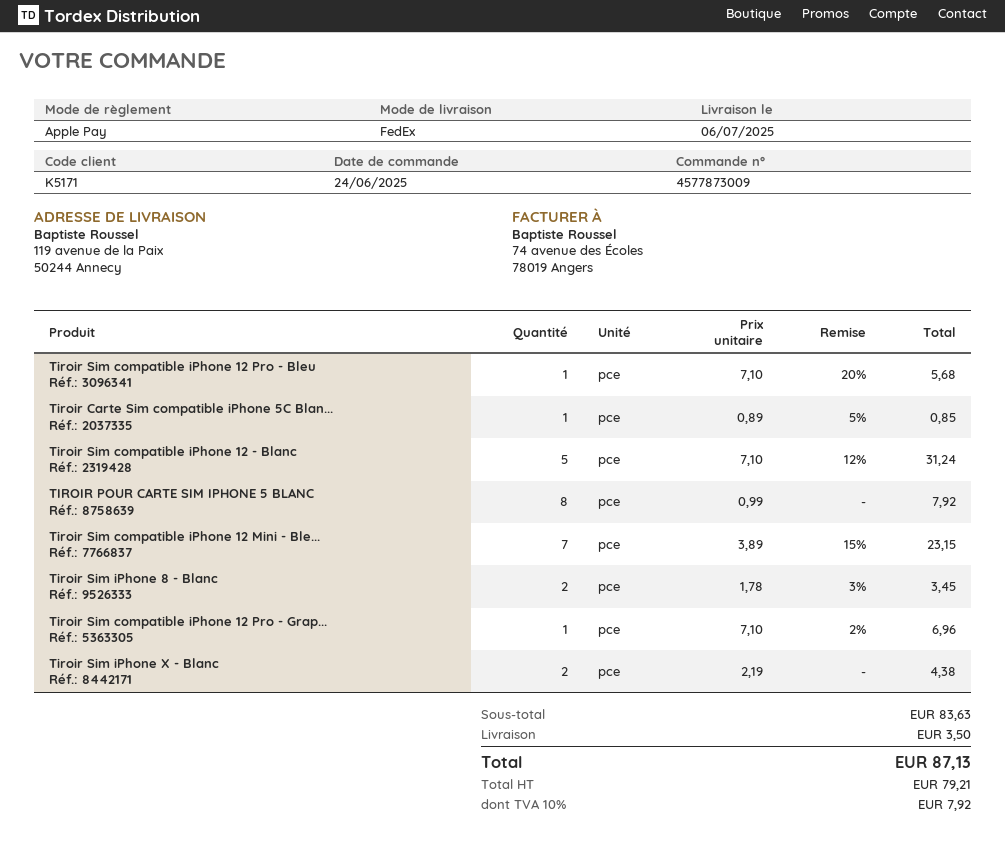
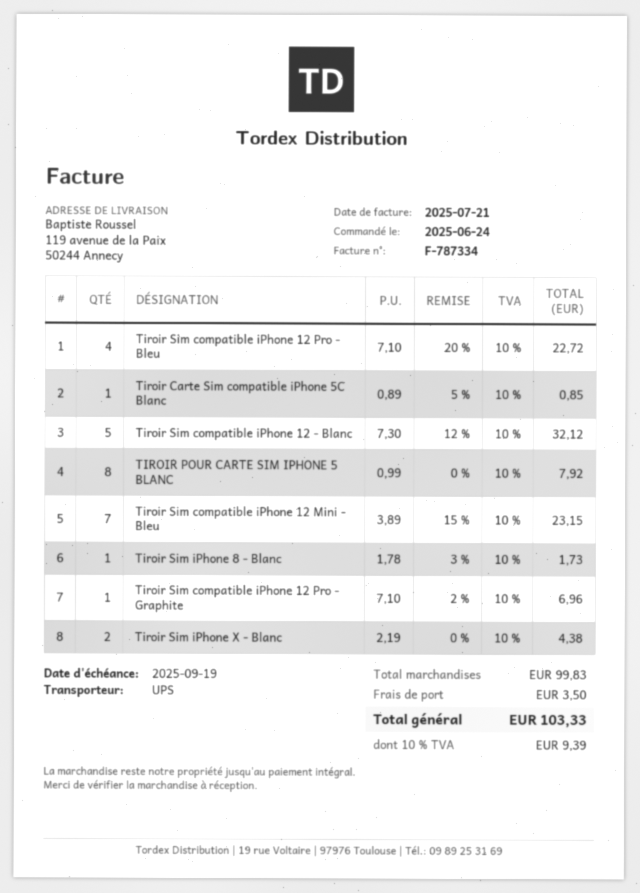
shipping method: FedEx -> UPS
Tiroir Sim compatible iPhone 12 Pro - Bleu: 1 x 7.10 - 20% = 5.68 -> 4 x 7.10 - 20% = 22.72
Tiroir Sim compatible iPhone 12 - Blanc: 5 x 7.10 - 12% = 31.24 -> 5 x 7.30 - 12% = 32.12
Tiroir Sim iPhone 8 - Blanc: 2 x 1.78 - 3% = 3.45 -> 1 x 1.78 - 3% = 1.73
subtotal: 83.63 -> 99.83
tax: 10% = 7.92 -> 10% = 9.39
total: 87.13 -> 103.33

